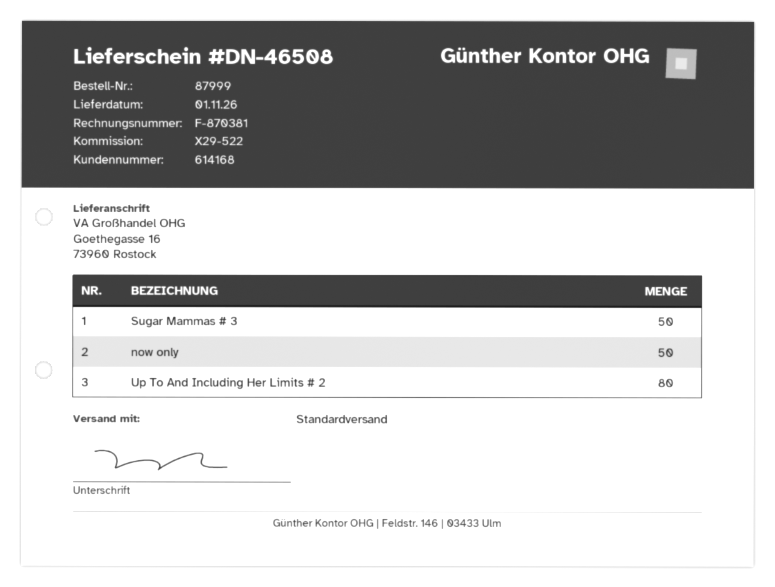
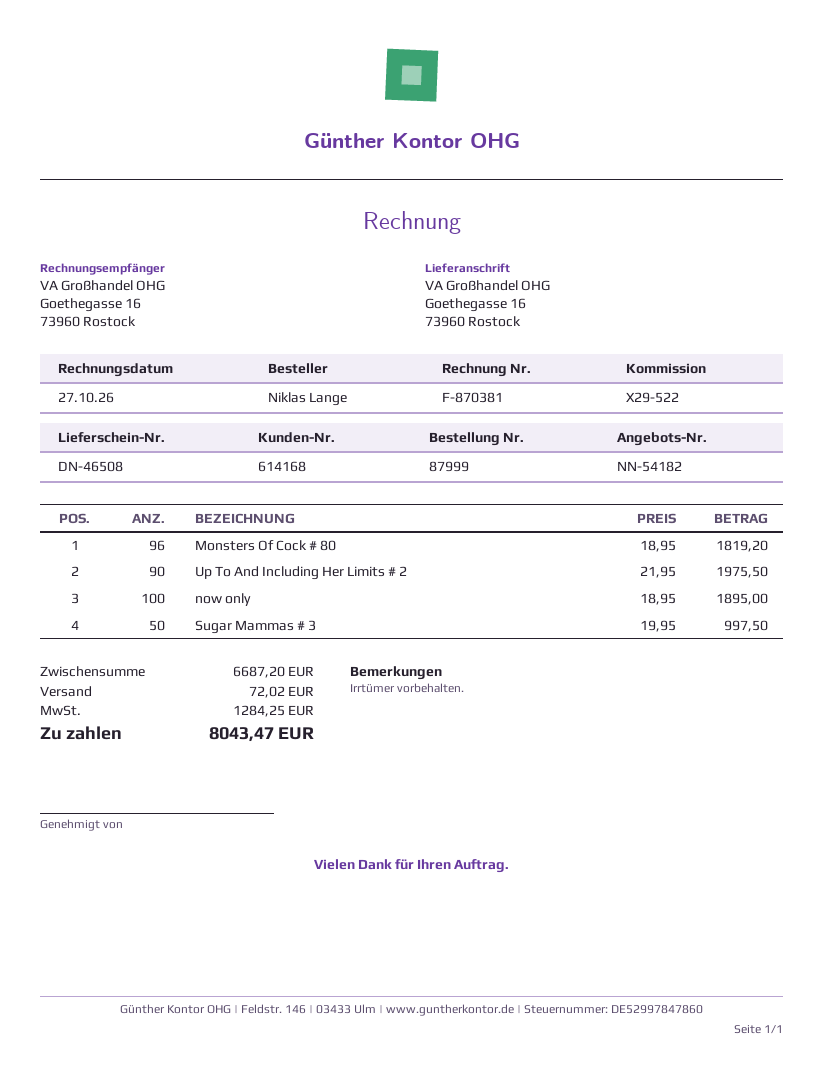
now only: 50 -> 100
Up To And Including Her Limits # 2: 80 -> 90
Monsters Of Cock # 80: none -> 96

